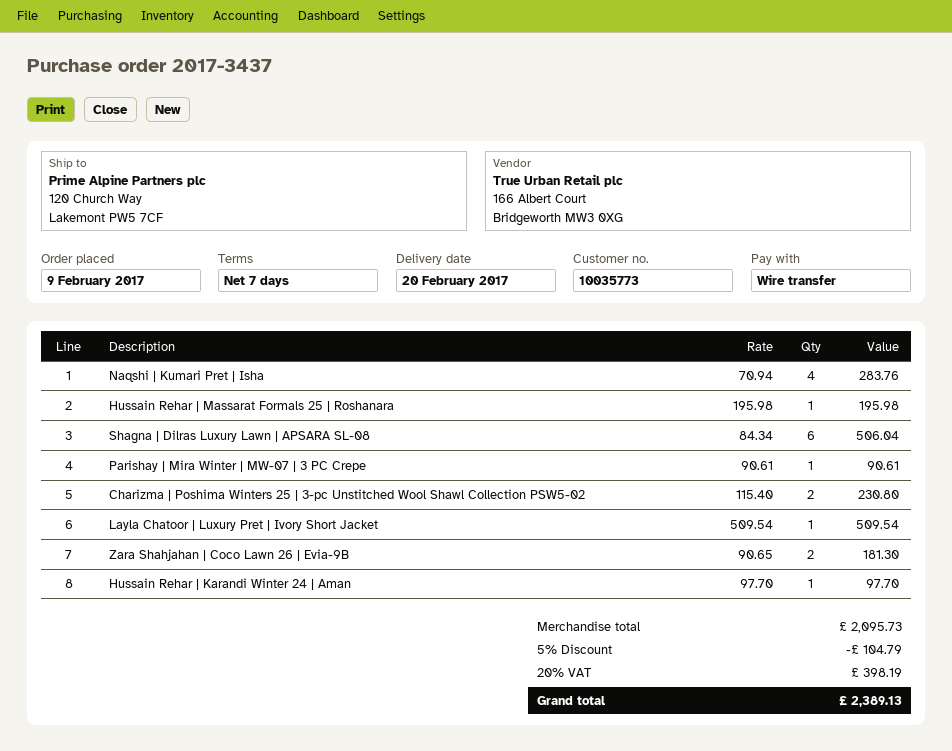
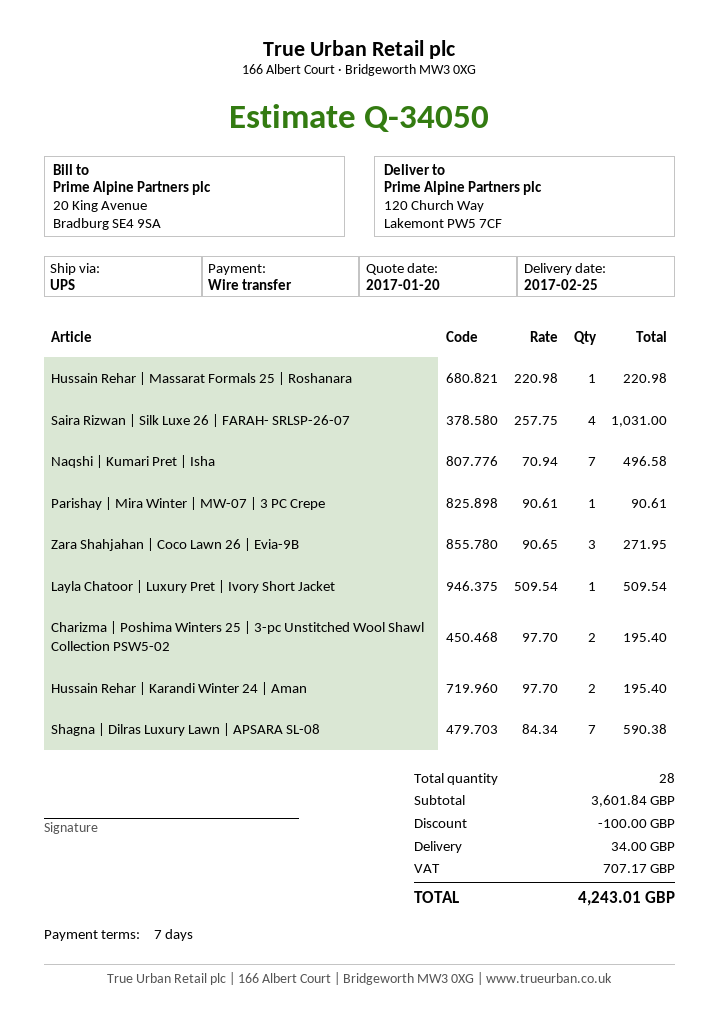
delivery date: 2017-02-20 -> 2017-02-25
Naqshi | Kumari Pret | Isha: 4 x 70.94 = 283.76 -> 7 x 70.94 = 496.58
Hussain Rehar | Massarat Formals 25 | Roshanara: 1 x 195.98 = 195.98 -> 1 x 220.98 = 220.98
Shagna | Dilras Luxury Lawn | APSARA SL-08: 6 x 84.34 = 506.04 -> 7 x 84.34 = 590.38
Charizma | Poshima Winters 25 | 3-pc Unstitched Wool Shawl Collection PSW5-02: 2 x 115.40 = 230.80 -> 2 x 97.70 = 195.40
Zara Shahjahan | Coco Lawn 26 | Evia-9B: 2 x 90.65 = 181.30 -> 3 x 90.65 = 271.95
Hussain Rehar | Karandi Winter 24 | Aman: 1 x 97.70 = 97.70 -> 2 x 97.70 = 195.40
Saira Rizwan | Silk Luxe 26 | FARAH- SRLSP-26-07: none -> 4 x 257.75 = 1031.00
subtotal: 2095.73 -> 3601.84
discount: 104.79 -> 100.00
shipping: none -> 34.00
tax: 398.19 -> 707.17
total: 2389.13 -> 4243.01

